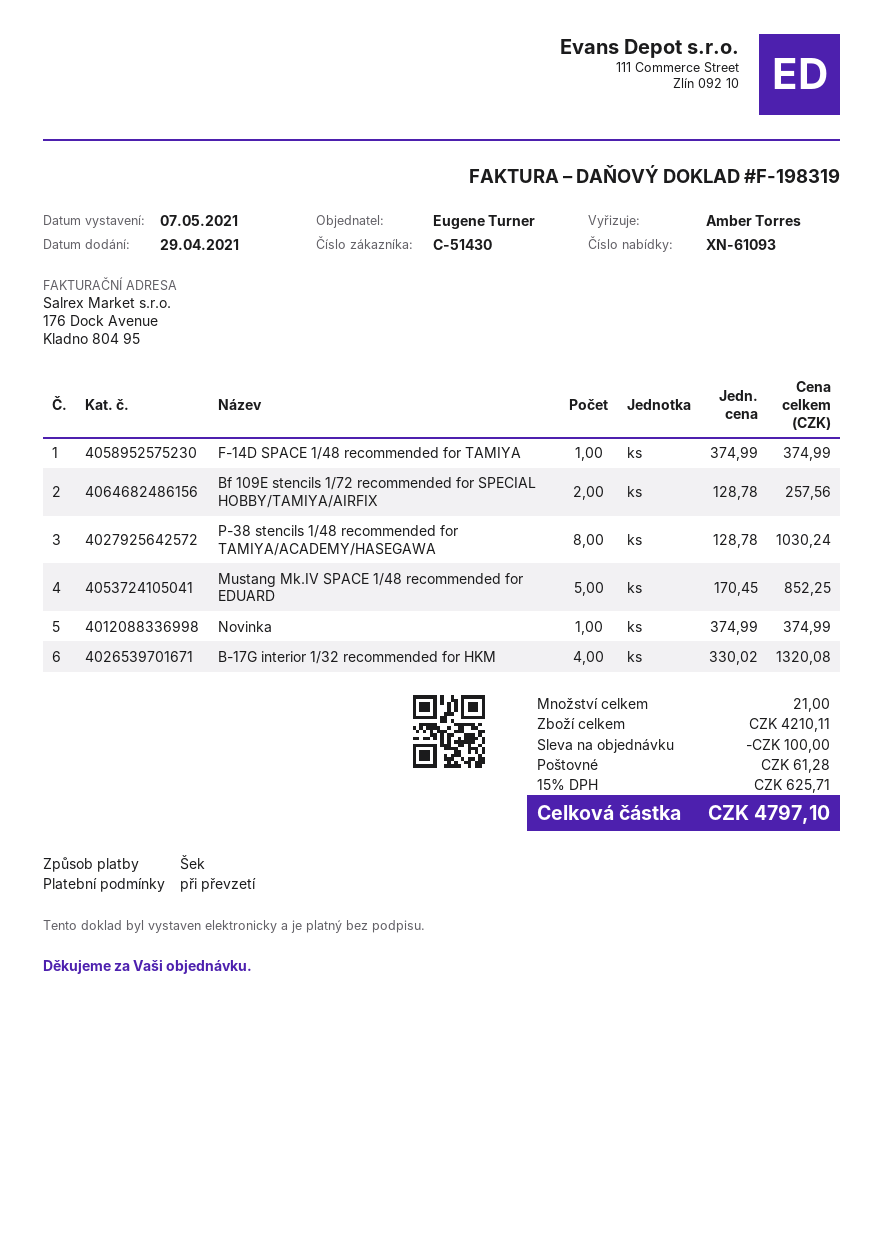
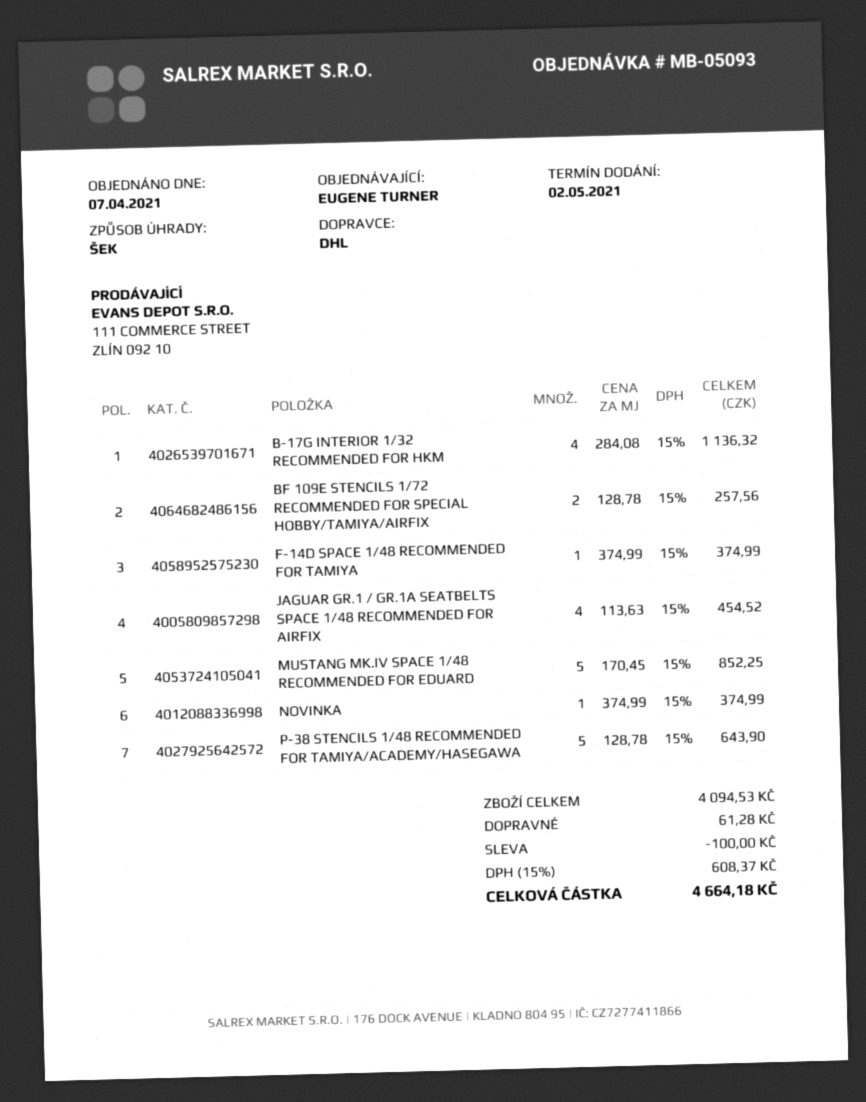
delivery date: 2021-04-29 -> 2021-05-02
P-38 stencils 1/48 recommended for TAMIYA/ACADEMY/HASEGAWA: 8 x 128.78 = 1030.24 -> 5 x 128.78 = 643.90
B-17G interior 1/32 recommended for HKM: 4 x 330.02 = 1320.08 -> 4 x 284.08 = 1136.32
JAGUAR GR.1 / GR.1A SEATBELTS SPACE 1/48 RECOMMENDED FOR AIRFIX: none -> 4 x 113.63 = 454.52
subtotal: 4210.11 -> 4094.53
tax: 15% = 625.71 -> 15% = 608.37
total: 4797.10 -> 4664.18

